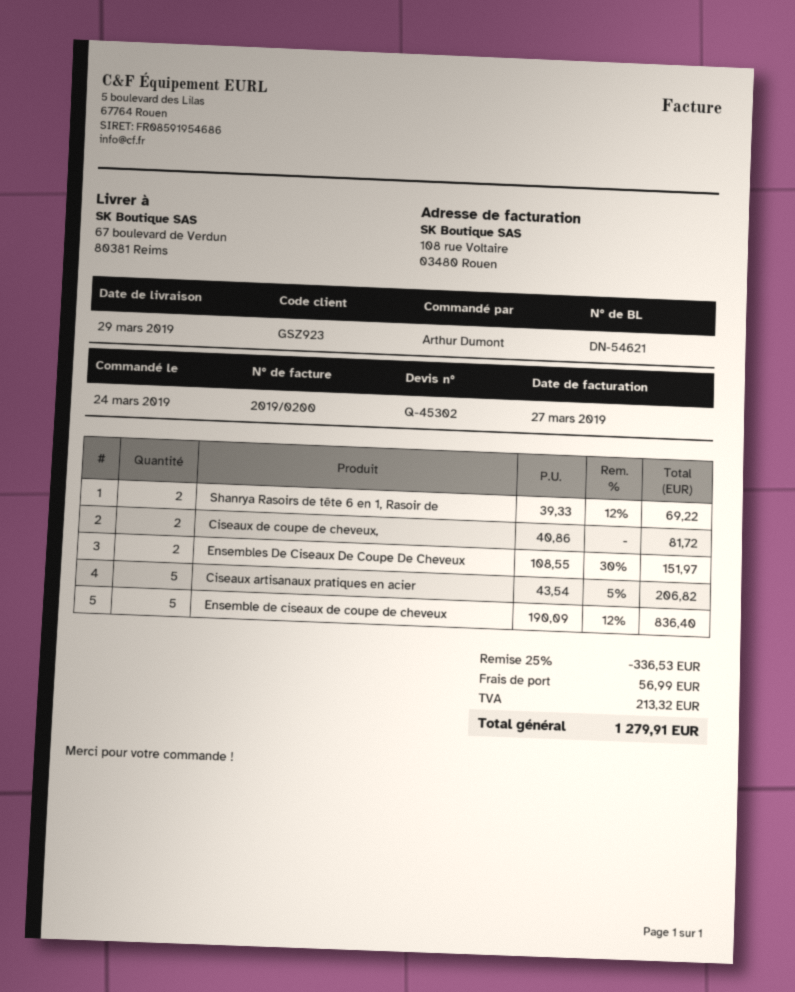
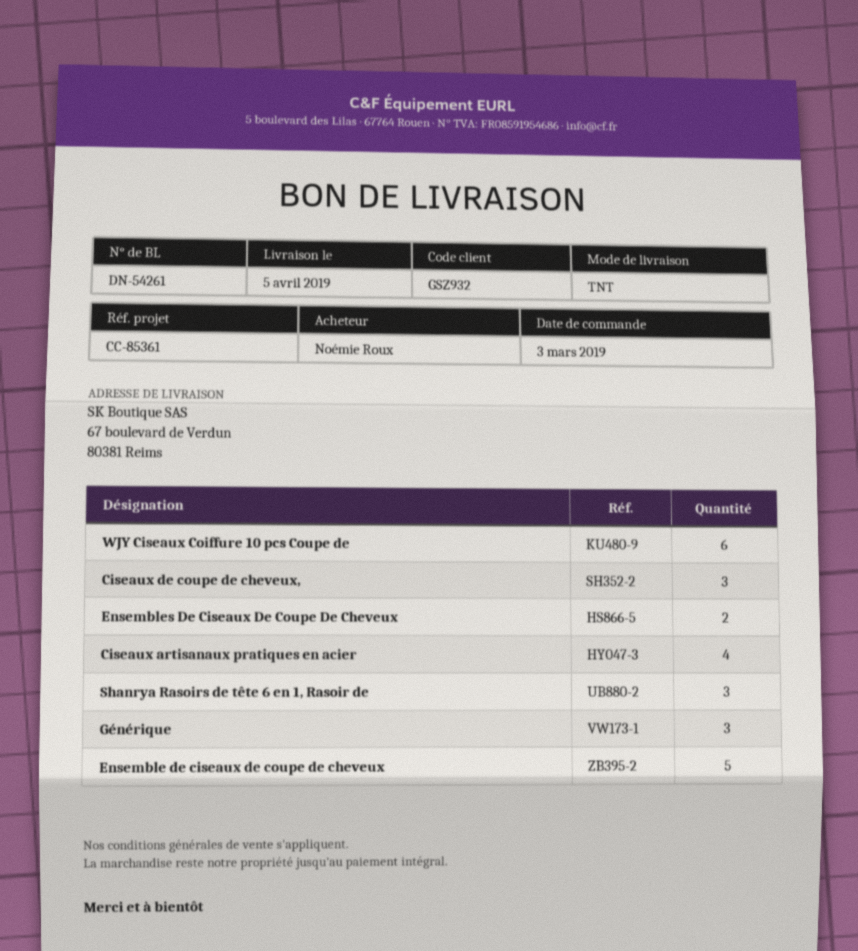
order date: 2019-03-24 -> 2019-03-03
delivery note number: DN-54621 -> DN-54261
delivery date: 2019-03-29 -> 2019-04-05
customer number: GSZ923 -> GSZ932
ordered by: Arthur Dumont -> Noémie Roux
Shanrya Rasoirs de tête 6 en 1, Rasoir de: 2 -> 3
Ciseaux de coupe de cheveux,: 2 -> 3
Ciseaux artisanaux pratiques en acier: 5 -> 4
WJY Ciseaux Coiffure 10 pcs Coupe de: none -> 6
Générique: none -> 3

